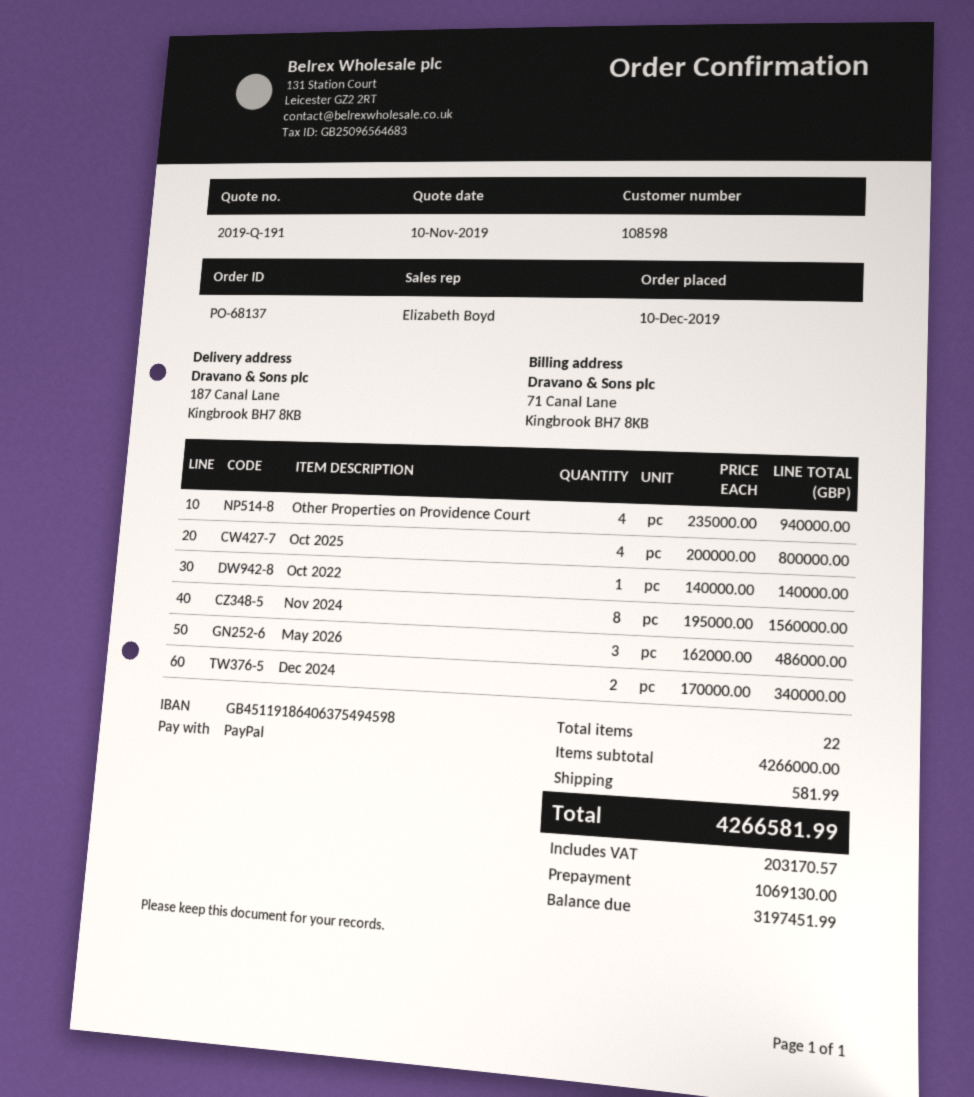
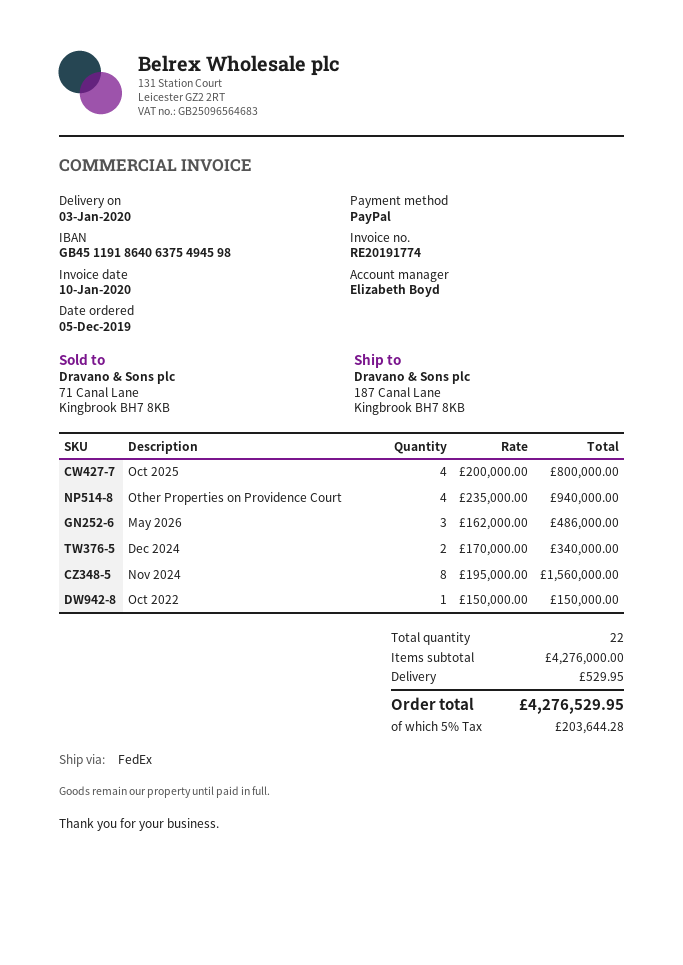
order date: 2019-12-10 -> 2019-12-05
Oct 2022: 1 x 140000.00 = 140000.00 -> 1 x 150000.00 = 150000.00
subtotal: 4266000.00 -> 4276000.00
shipping: 581.99 -> 529.95
tax: 203170.57 -> 203644.28
total: 4266581.99 -> 4276529.95

